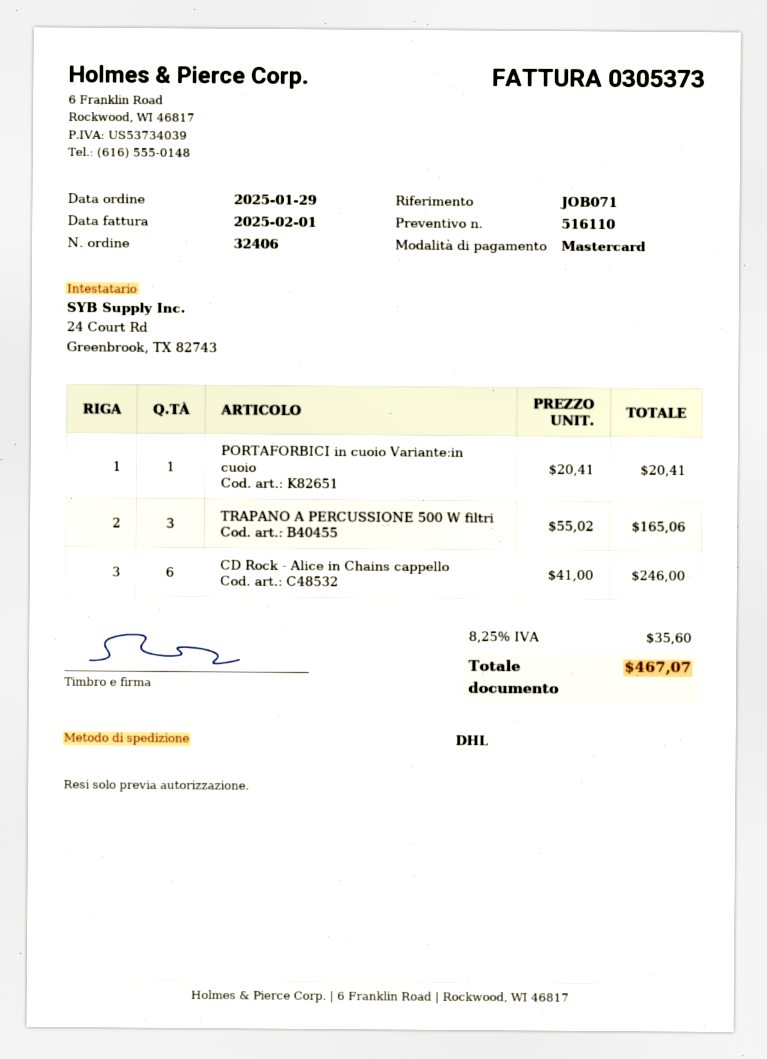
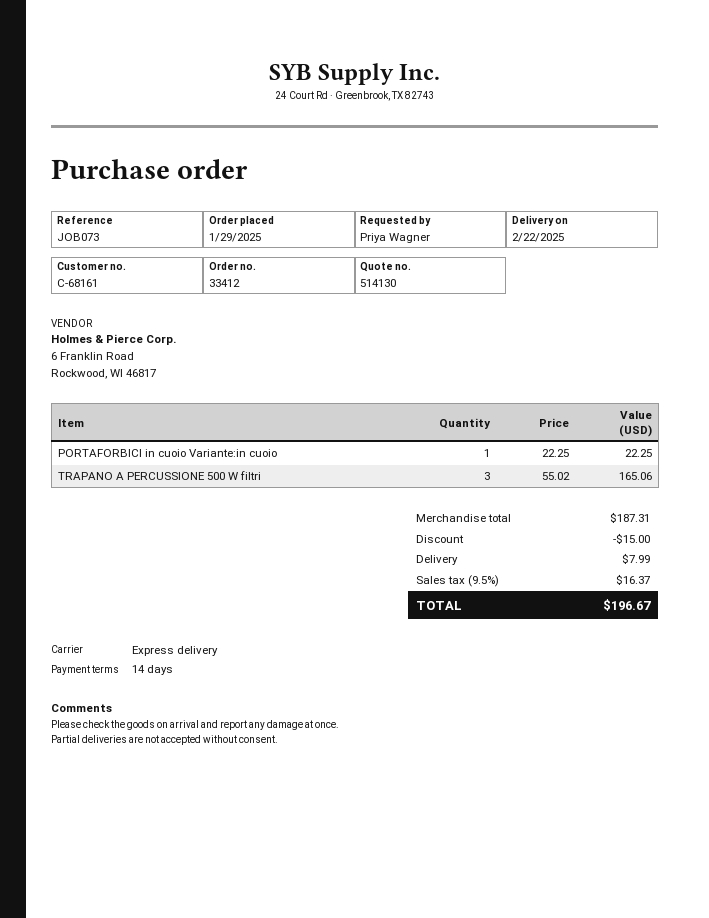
quote number: 516110 -> 514130
order number: 32406 -> 33412
reference: JOB071 -> JOB073
shipping method: DHL -> express
PORTAFORBICI in cuoio Variante:in cuoio: 1 x 20.41 = 20.41 -> 1 x 22.25 = 22.25
CD Rock - Alice in Chains cappello: 6 x 41.00 = 246.00 -> none
discount: none -> 15.00
shipping: none -> 7.99
tax: 8.25% = 35.60 -> 9.5% = 16.37
total: 467.07 -> 196.67

